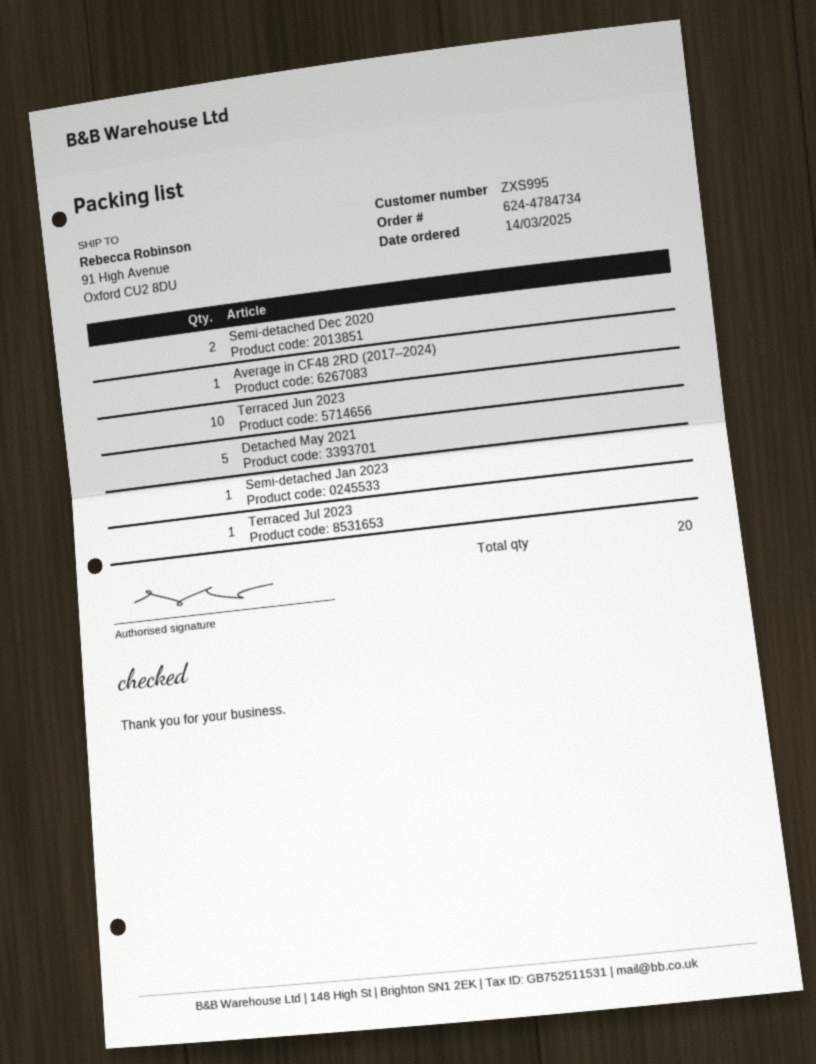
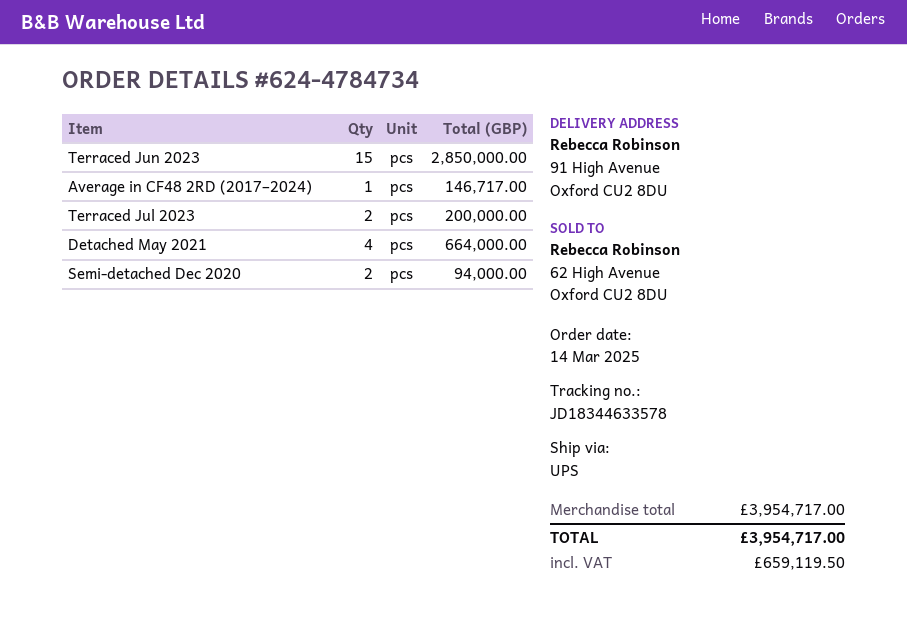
Terraced Jun 2023: 10 -> 15
Detached May 2021: 5 -> 4
Semi-detached Jan 2023: 1 -> none
Terraced Jul 2023: 1 -> 2

